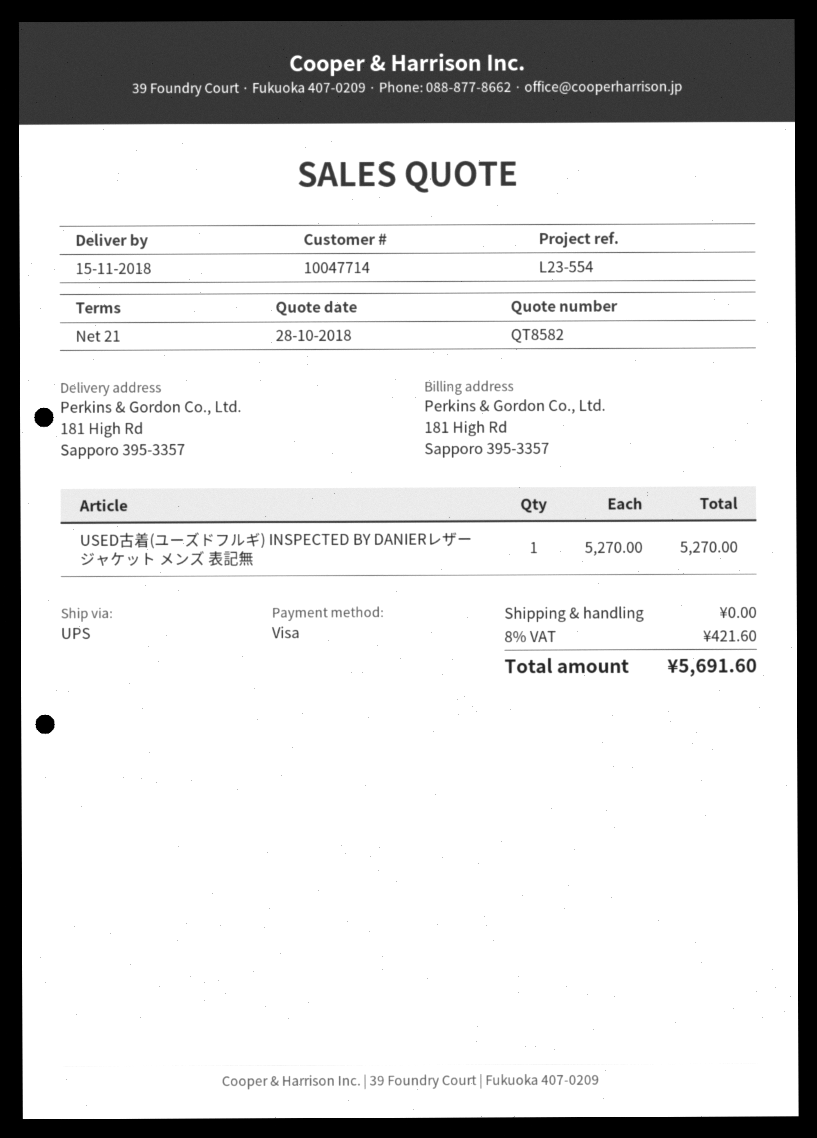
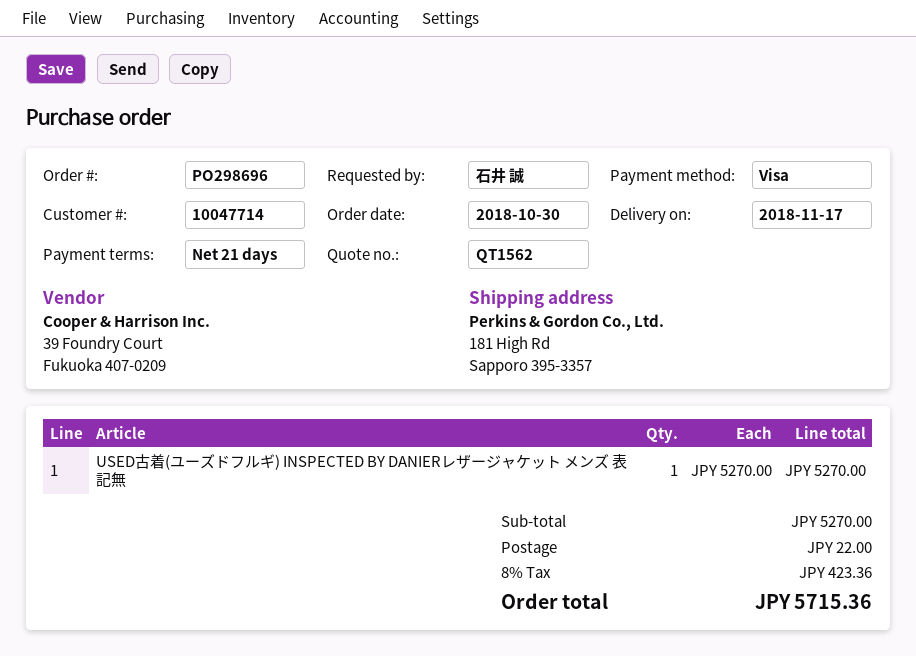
quote number: QT8582 -> QT1562
delivery date: 2018-11-15 -> 2018-11-17
shipping: 0.00 -> 22.00
tax: 8% = 421.60 -> 8% = 423.36
total: 5691.60 -> 5715.36

